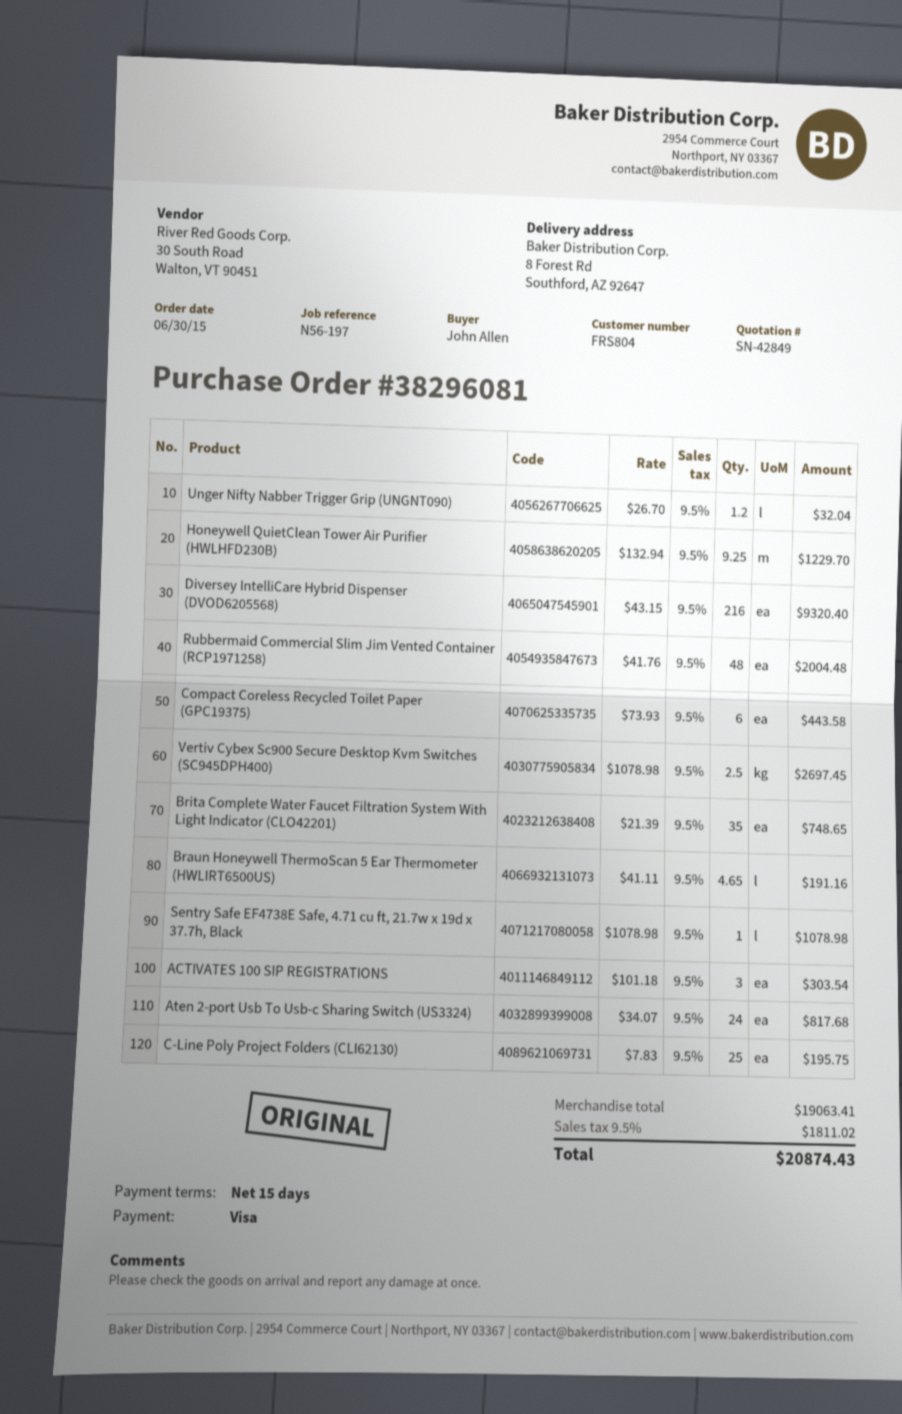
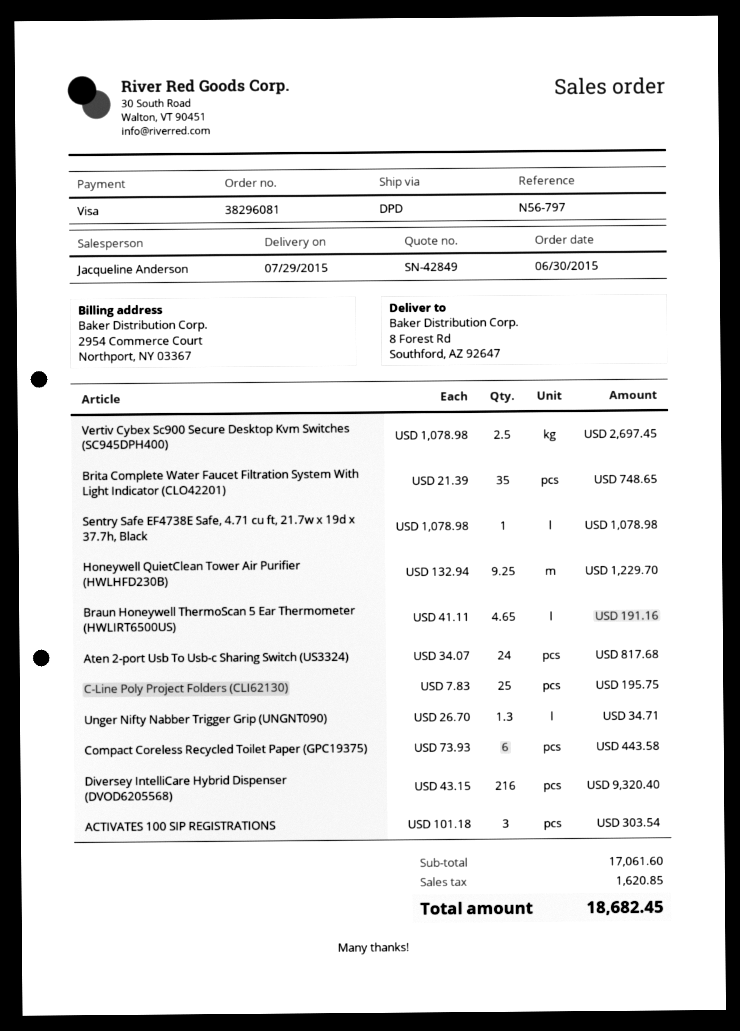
reference: N56-197 -> N56-797
Unger Nifty Nabber Trigger Grip (UNGNT090): 1.2 x 26.70 = 32.04 -> 1.3 x 26.70 = 34.71
Rubbermaid Commercial Slim Jim Vented Container (RCP1971258): 48 x 41.76 = 2004.48 -> none
subtotal: 19063.41 -> 17061.60
tax: 1811.02 -> 1620.85
total: 20874.43 -> 18682.45

